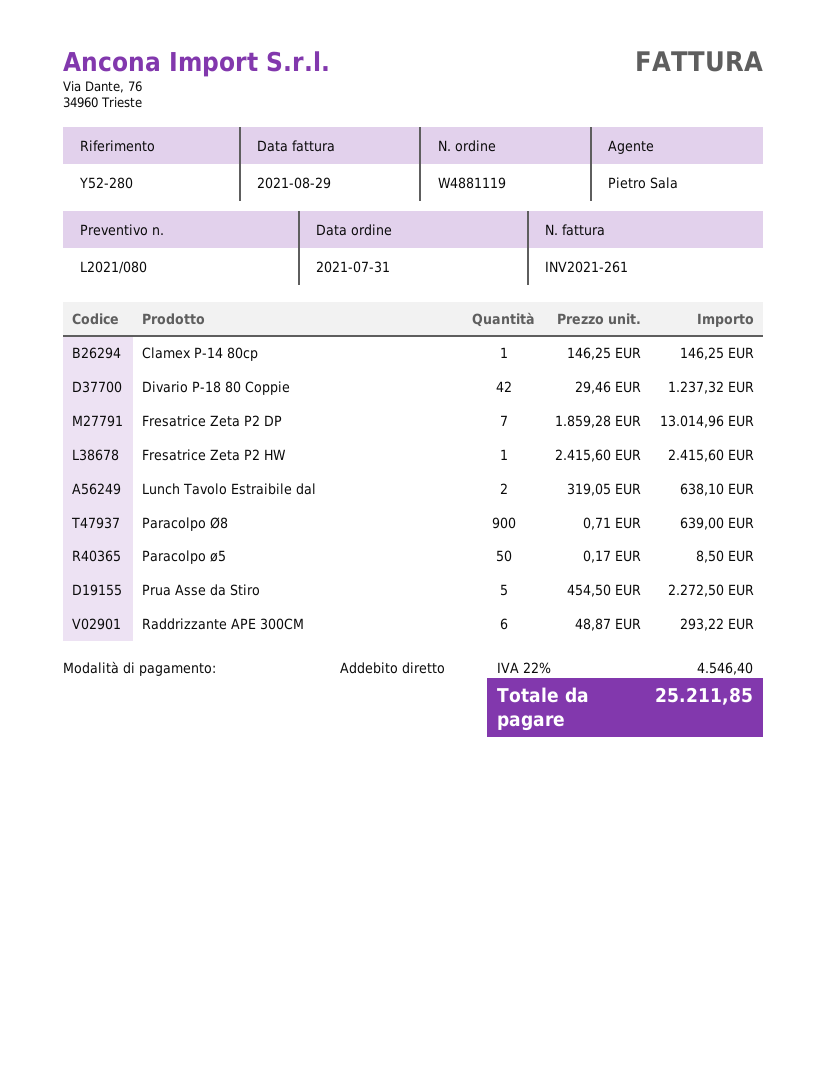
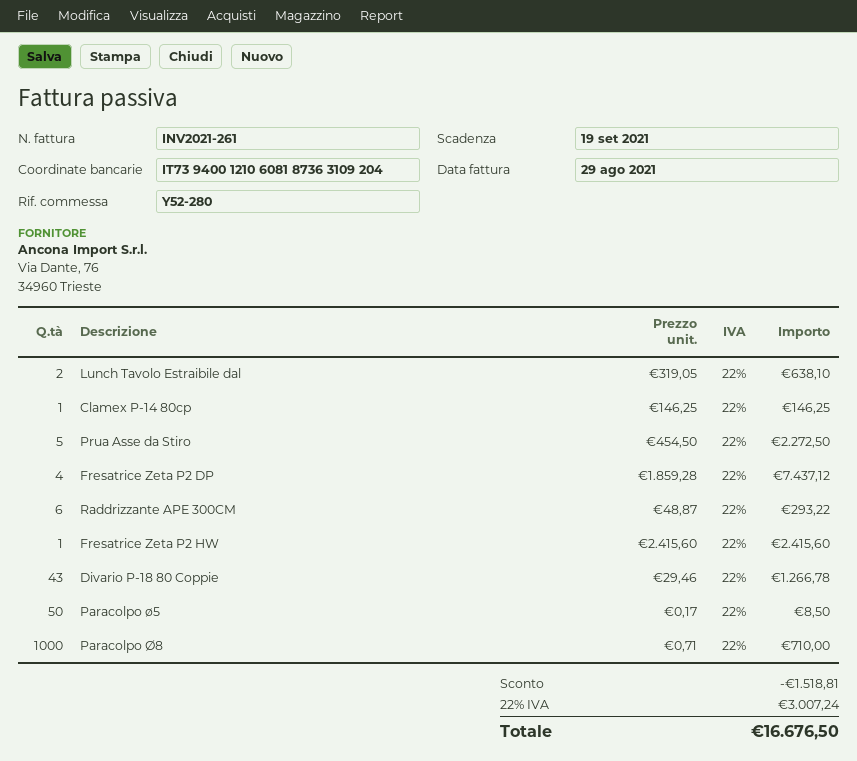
Divario P-18 80 Coppie: 42 x 29.46 = 1237.32 -> 43 x 29.46 = 1266.78
Fresatrice Zeta P2 DP: 7 x 1859.28 = 13014.96 -> 4 x 1859.28 = 7437.12
Paracolpo Ø8: 900 x 0.71 = 639.00 -> 1000 x 0.71 = 710.00
discount: none -> 1518.81
tax: 22% = 4546.40 -> 22% = 3007.24
total: 25211.85 -> 16676.50

